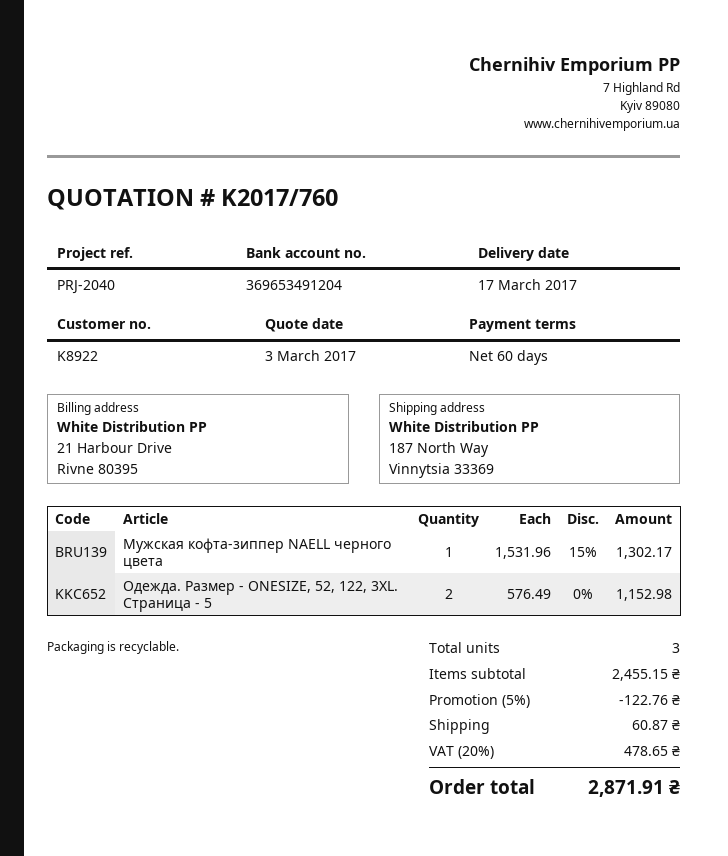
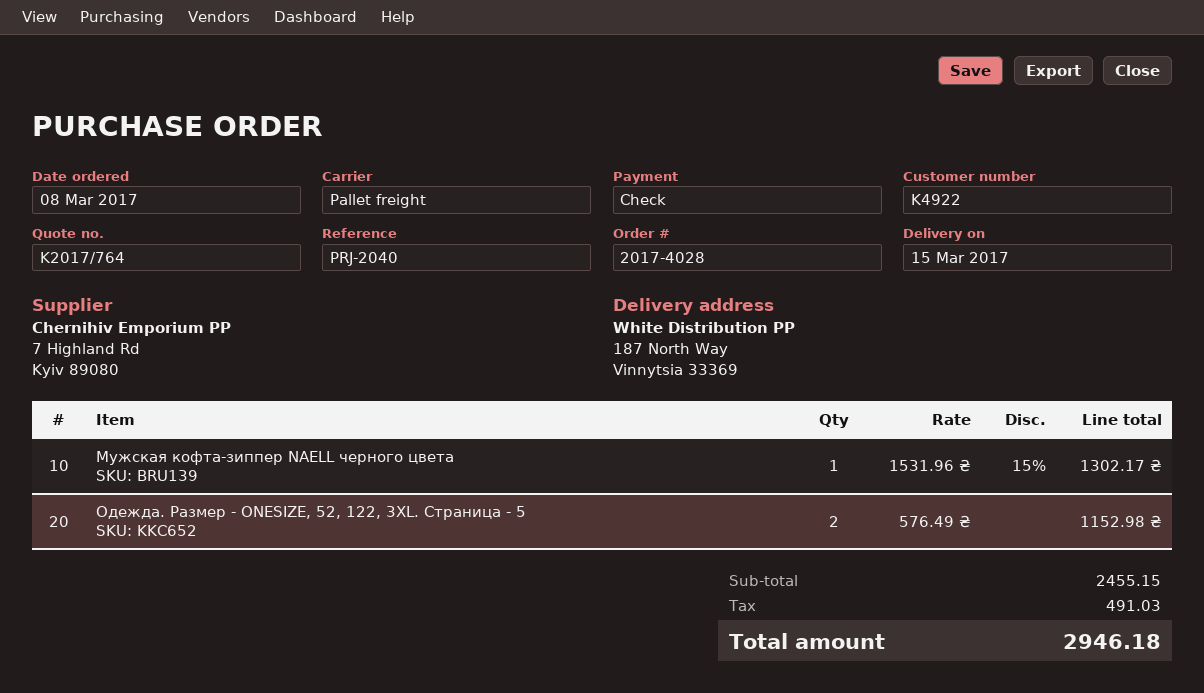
quote number: K2017/760 -> K2017/764
delivery date: 2017-03-17 -> 2017-03-15
customer number: K8922 -> K4922
discount: 5% = 122.76 -> none
shipping: 60.87 -> none
tax: 478.65 -> 491.03
total: 2871.91 -> 2946.18

